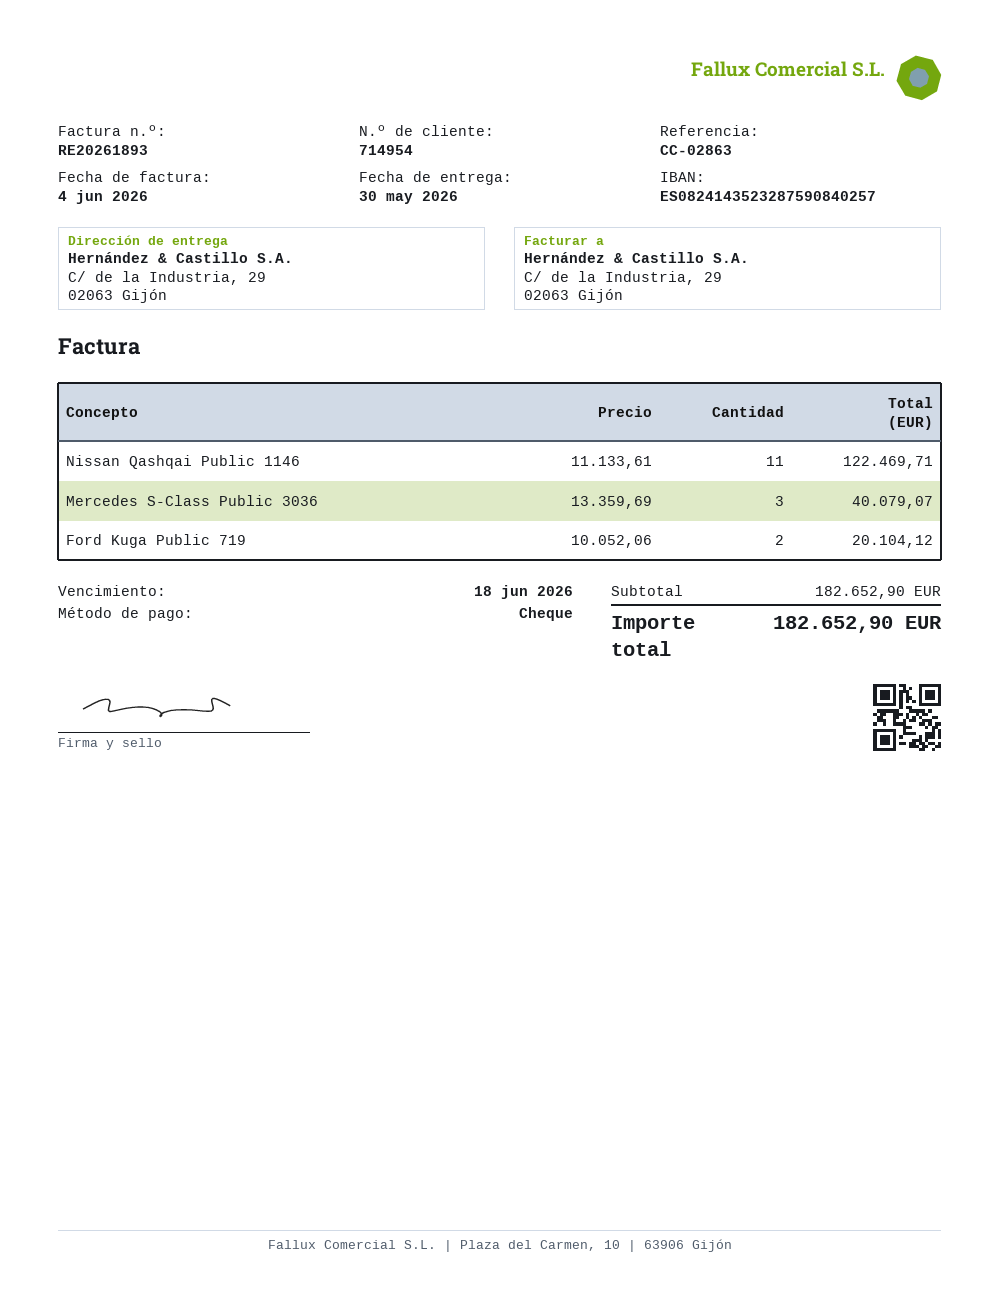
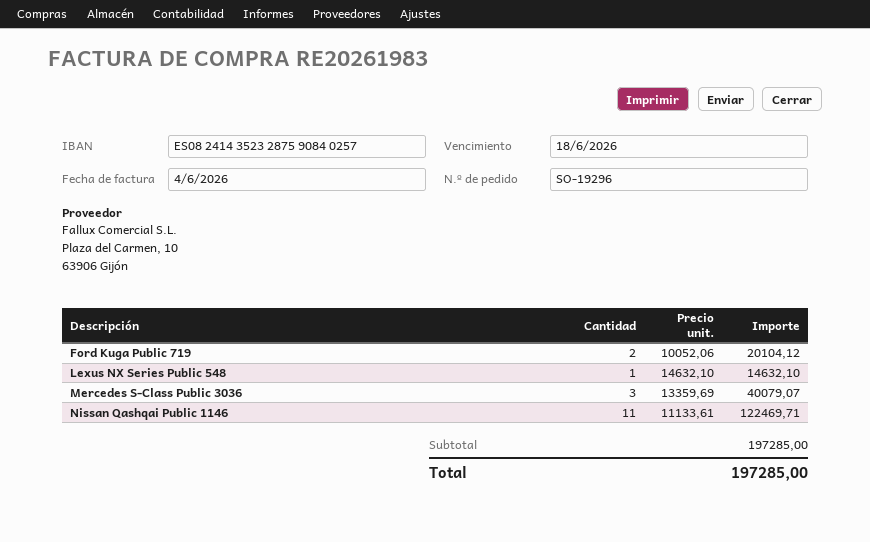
invoice number: RE20261893 -> RE20261983
Lexus NX Series Public 548: none -> 1 x 14632.10 = 14632.10
subtotal: 182652.90 -> 197285.00
total: 182652.90 -> 197285.00

